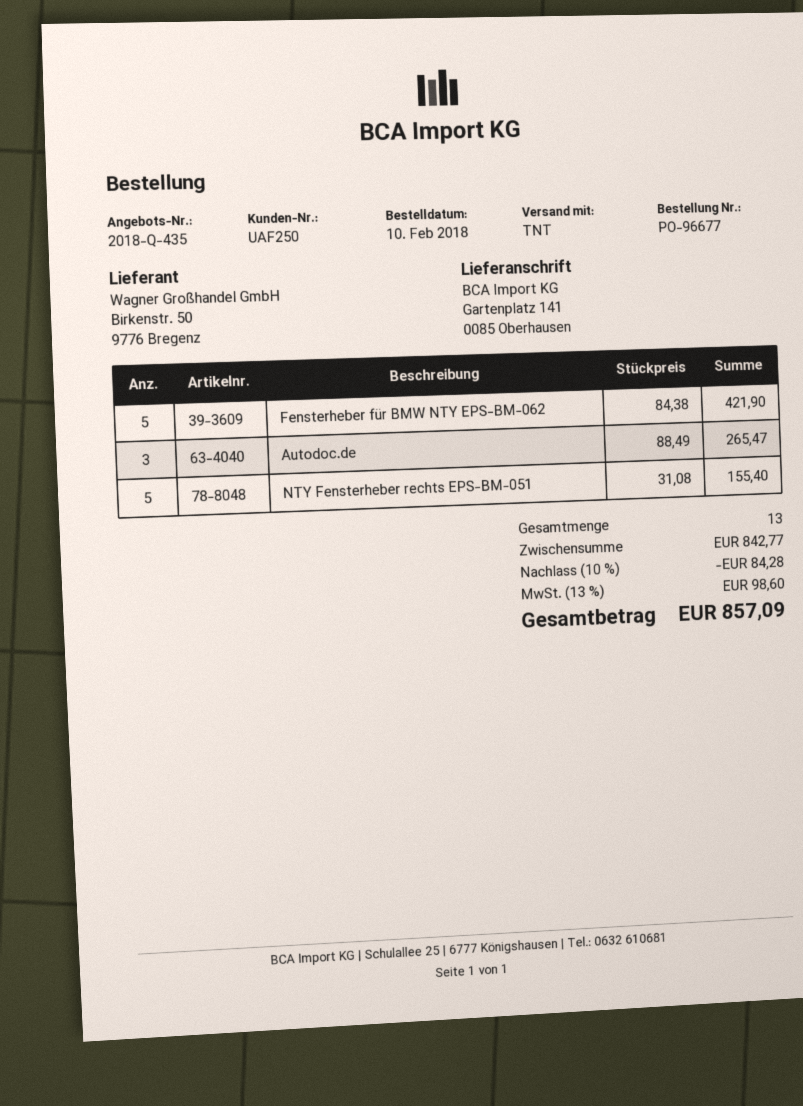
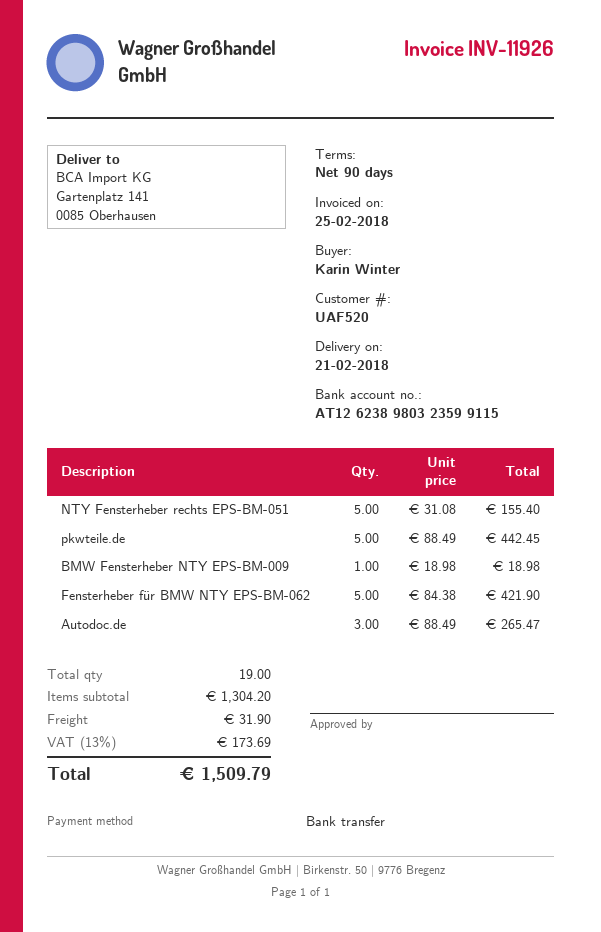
customer number: UAF250 -> UAF520
pkwteile.de: none -> 5 x 88.49 = 442.45
BMW Fensterheber NTY EPS-BM-009: none -> 1 x 18.98 = 18.98
total quantity: 13 -> 19
subtotal: 842.77 -> 1304.20
discount: 10% = 84.28 -> none
shipping: none -> 31.90
tax: 13% = 98.60 -> 13% = 173.69
total: 857.09 -> 1509.79

